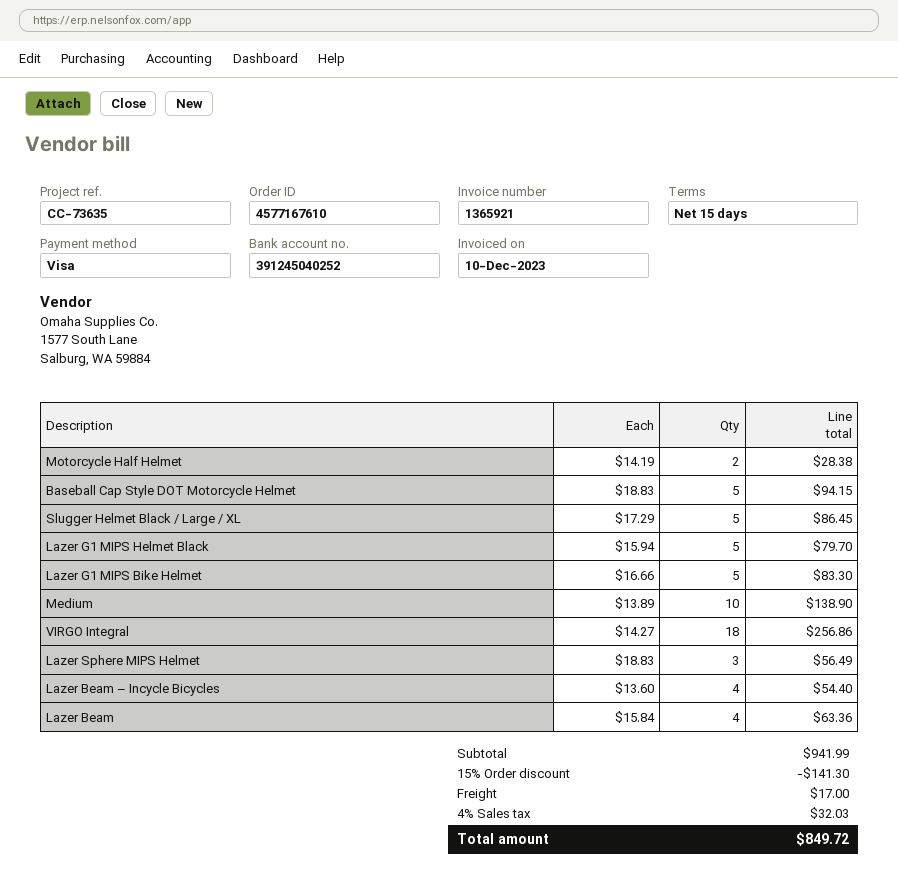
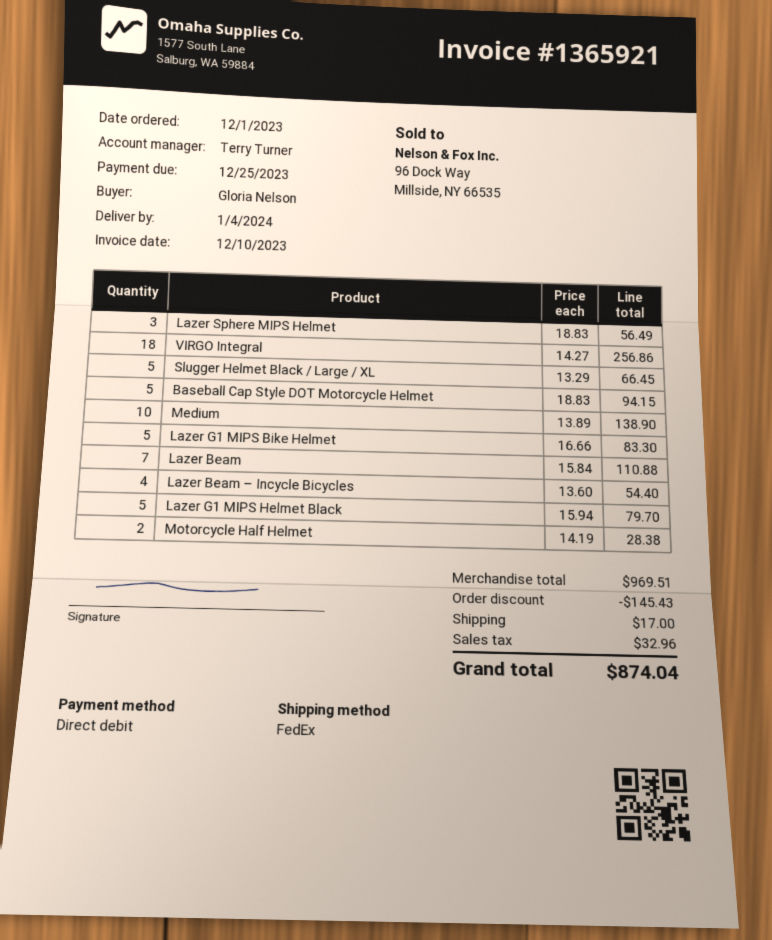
payment method: Visa -> direct debit
Slugger Helmet Black / Large / XL: 5 x 17.29 = 86.45 -> 5 x 13.29 = 66.45
Lazer Beam: 4 x 15.84 = 63.36 -> 7 x 15.84 = 110.88
subtotal: 941.99 -> 969.51
discount: 141.30 -> 145.43
tax: 32.03 -> 32.96
total: 849.72 -> 874.04

